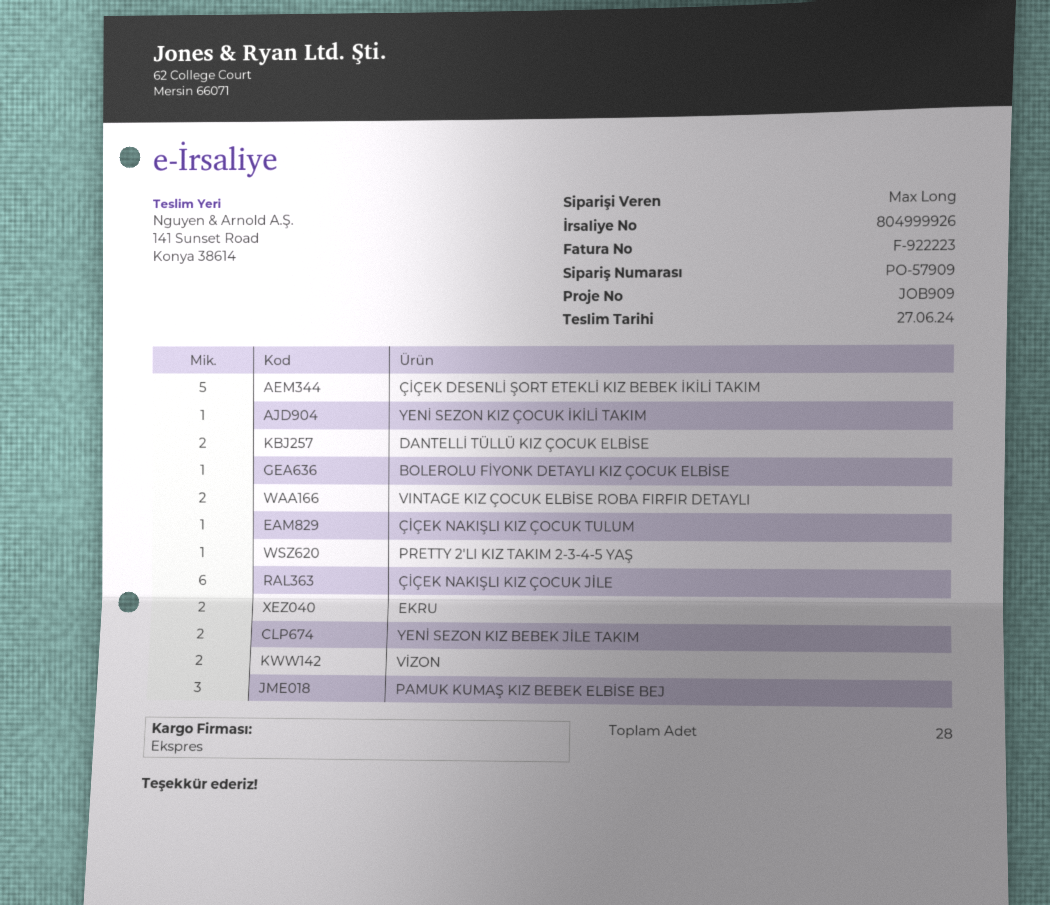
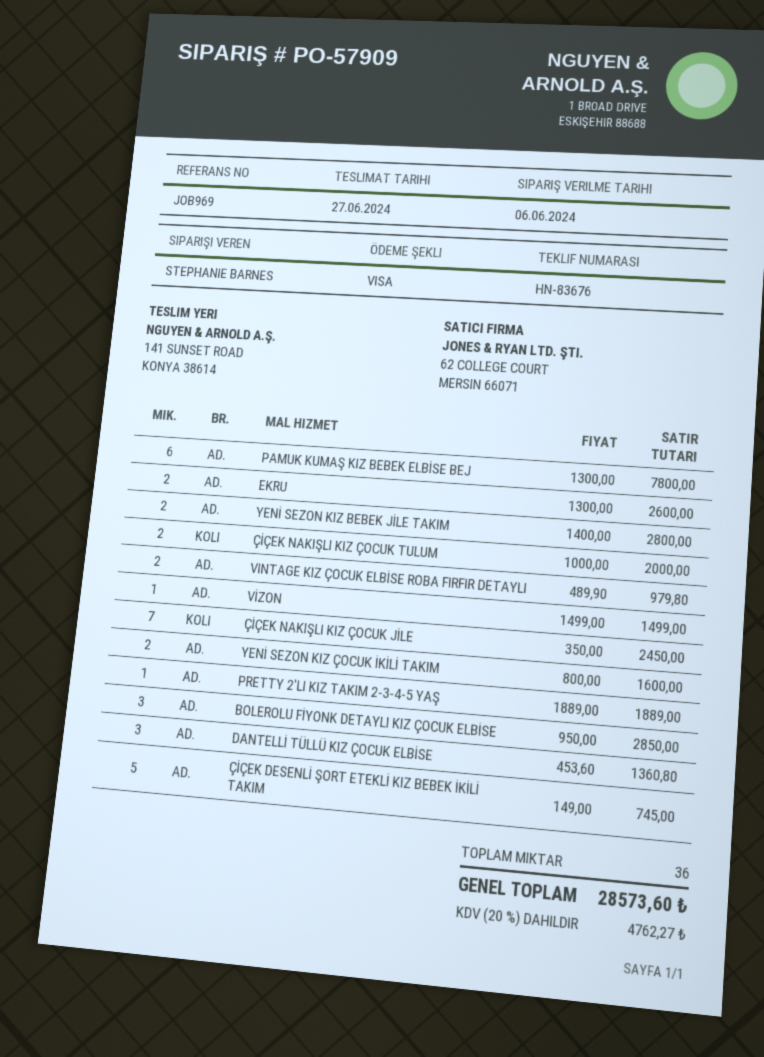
reference: JOB909 -> JOB969
ordered by: Max Long -> STEPHANIE BARNES
YENİ SEZON KIZ ÇOCUK İKİLİ TAKIM: 1 -> 2
DANTELLİ TÜLLÜ KIZ ÇOCUK ELBİSE: 2 -> 3
BOLEROLU FİYONK DETAYLI KIZ ÇOCUK ELBİSE: 1 -> 3
ÇİÇEK NAKIŞLI KIZ ÇOCUK TULUM: 1 -> 2
ÇİÇEK NAKIŞLI KIZ ÇOCUK JİLE: 6 -> 7
VİZON: 2 -> 1
PAMUK KUMAŞ KIZ BEBEK ELBİSE BEJ: 3 -> 6
total quantity: 28 -> 36

